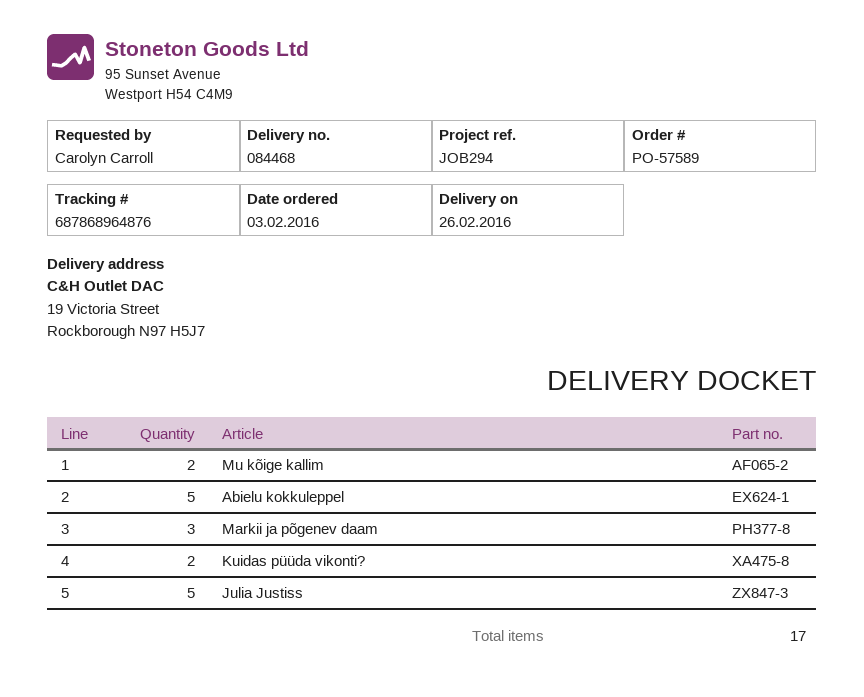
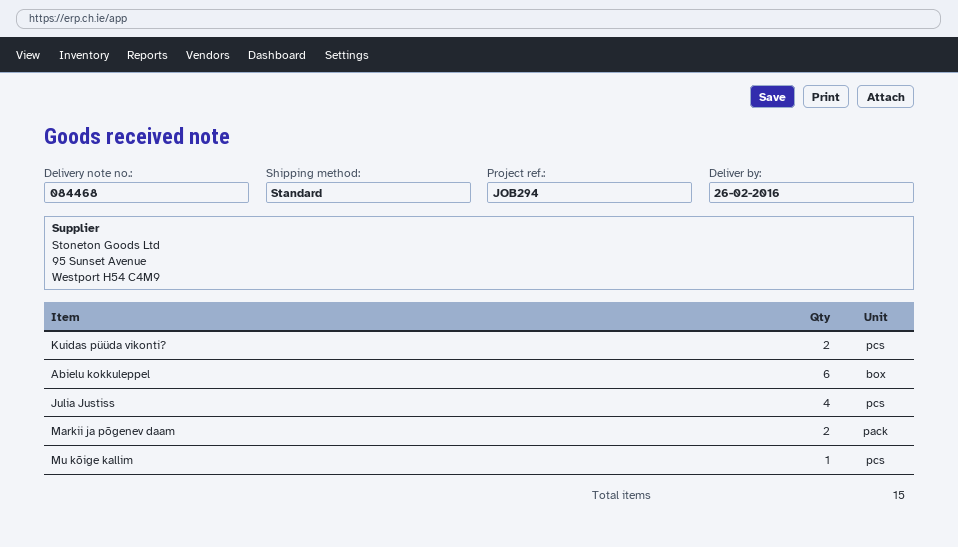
Mu kõige kallim: 2 -> 1
Abielu kokkuleppel: 5 -> 6
Markii ja põgenev daam: 3 -> 2
Julia Justiss: 5 -> 4
total quantity: 17 -> 15

